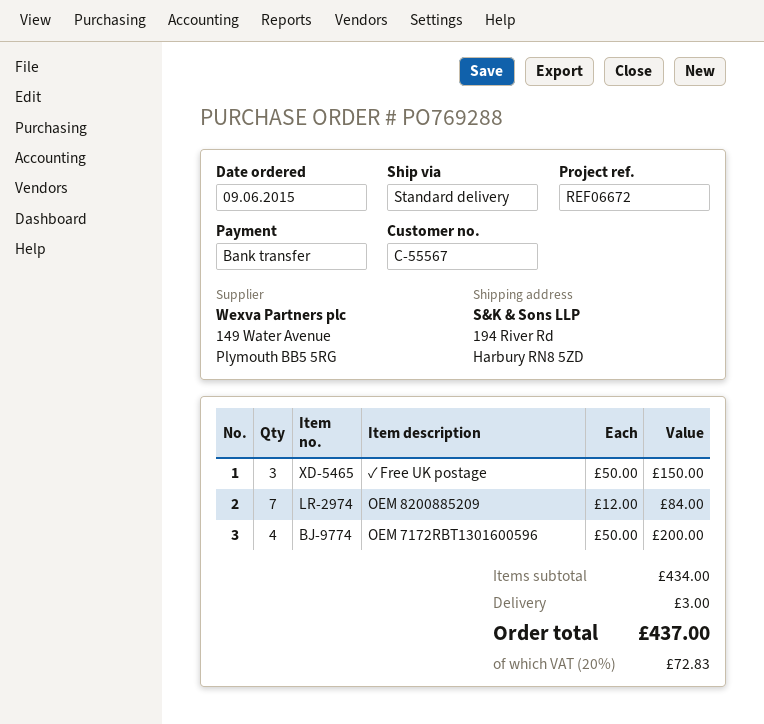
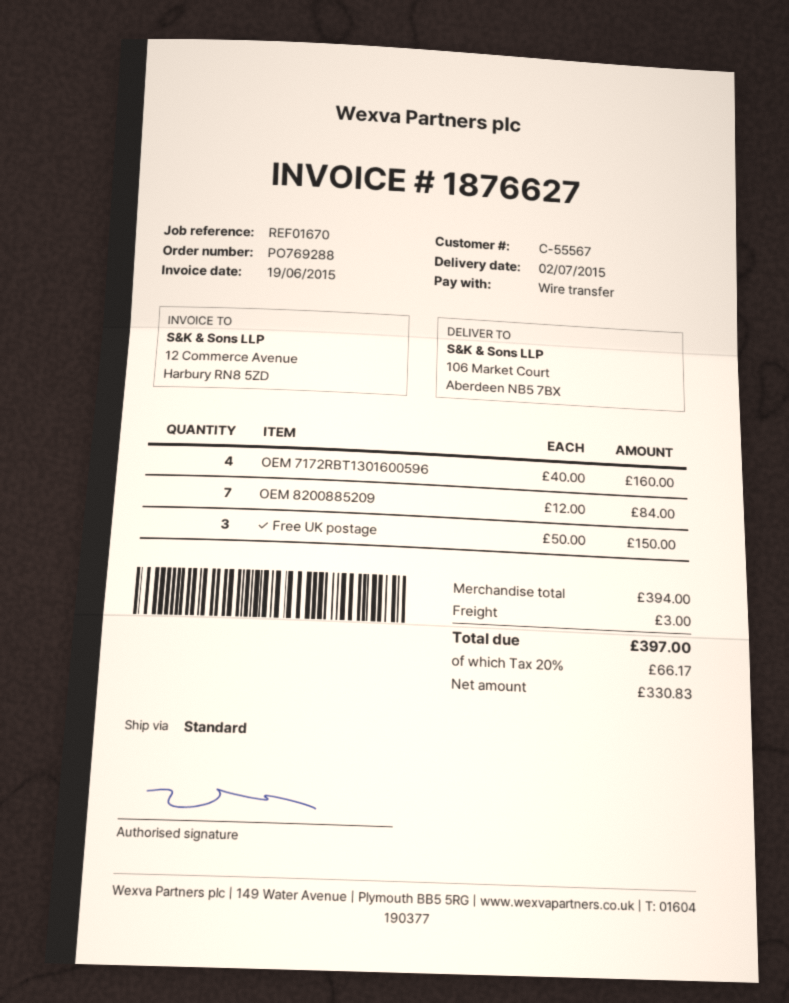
reference: REF06672 -> REF01670
ship to: 194 River Rd, Harbury RN8 5ZD -> 106 Market Court, Aberdeen NB5 7BX
OEM 7172RBT1301600596: 4 x 50.00 = 200.00 -> 4 x 40.00 = 160.00
subtotal: 434.00 -> 394.00
tax: 20% = 72.83 -> 20% = 66.17
total: 437.00 -> 397.00

